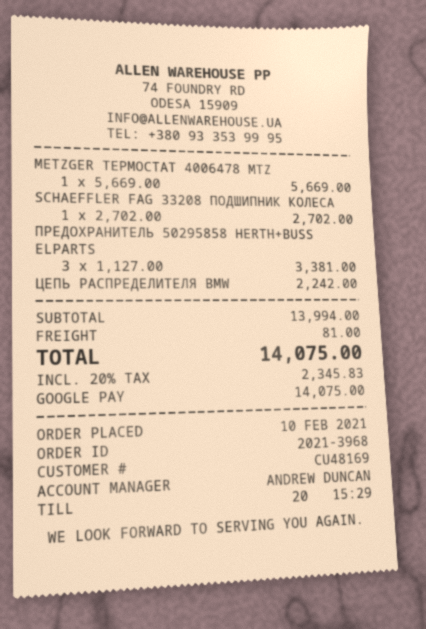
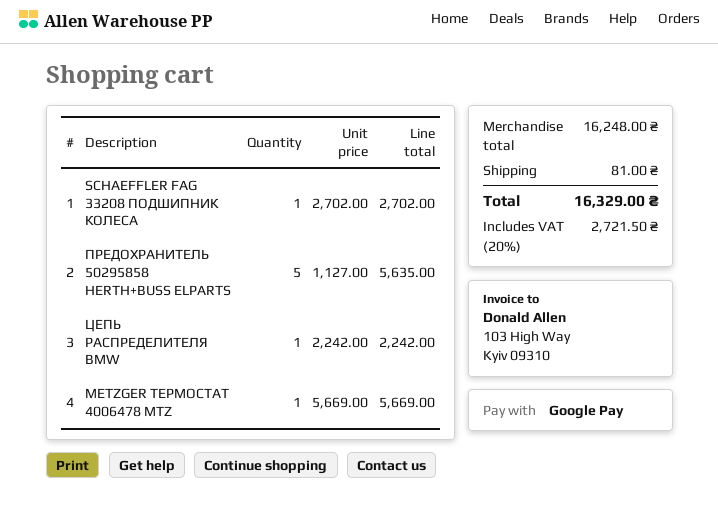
ПРЕДОХРАНИТЕЛЬ 50295858 HERTH+BUSS ELPARTS: 3 x 1127.00 = 3381.00 -> 5 x 1127.00 = 5635.00
subtotal: 13994.00 -> 16248.00
tax: 20% = 2345.83 -> 20% = 2721.50
total: 14075.00 -> 16329.00

